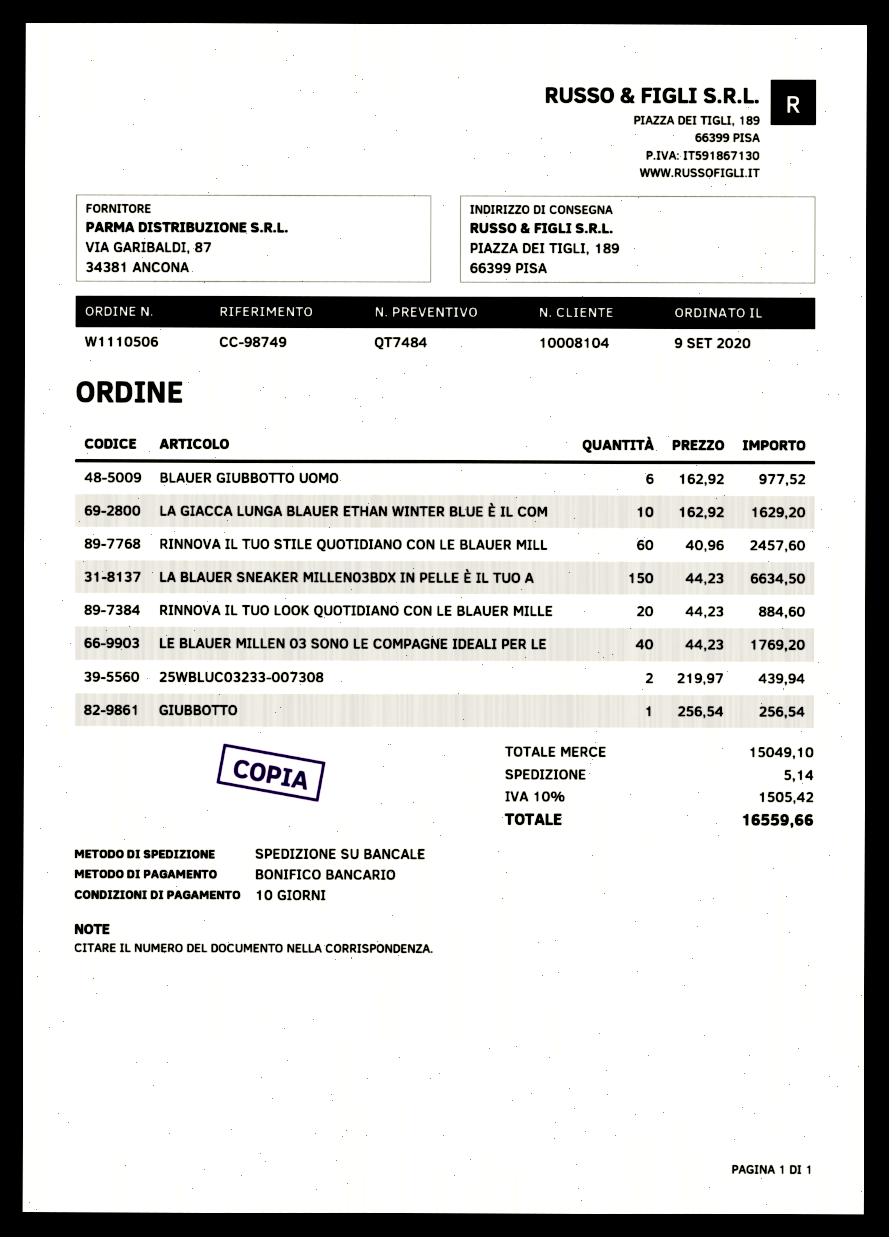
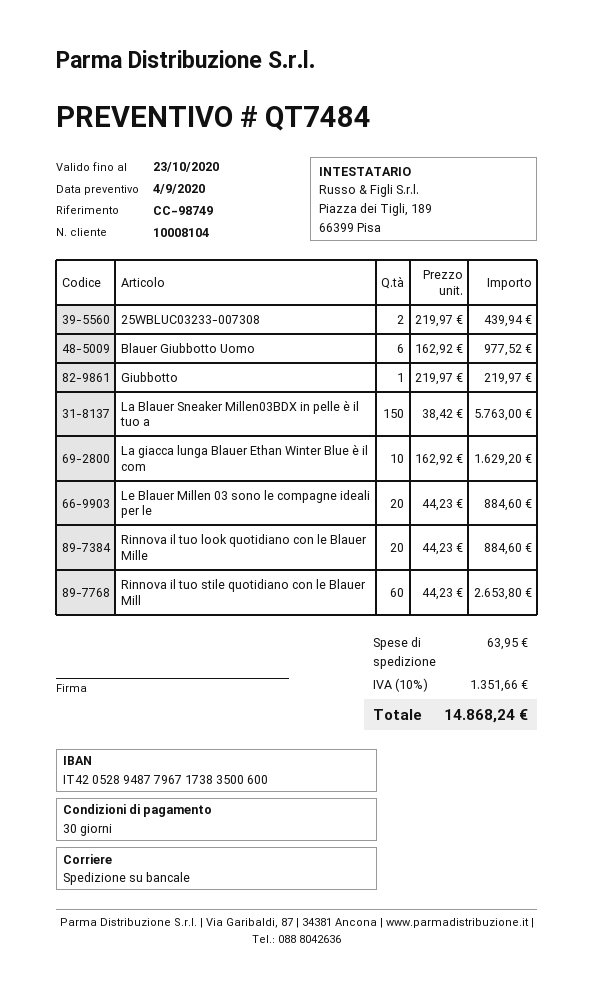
payment terms: 10 days -> 30 days
RINNOVA IL TUO STILE QUOTIDIANO CON LE BLAUER MILL: 60 x 40.96 = 2457.60 -> 60 x 44.23 = 2653.80
LA BLAUER SNEAKER MILLEN03BDX IN PELLE È IL TUO A: 150 x 44.23 = 6634.50 -> 150 x 38.42 = 5763.00
LE BLAUER MILLEN 03 SONO LE COMPAGNE IDEALI PER LE: 40 x 44.23 = 1769.20 -> 20 x 44.23 = 884.60
GIUBBOTTO: 1 x 256.54 = 256.54 -> 1 x 219.97 = 219.97
shipping: 5.14 -> 63.95
tax: 10% = 1505.42 -> 10% = 1351.66
total: 16559.66 -> 14868.24

